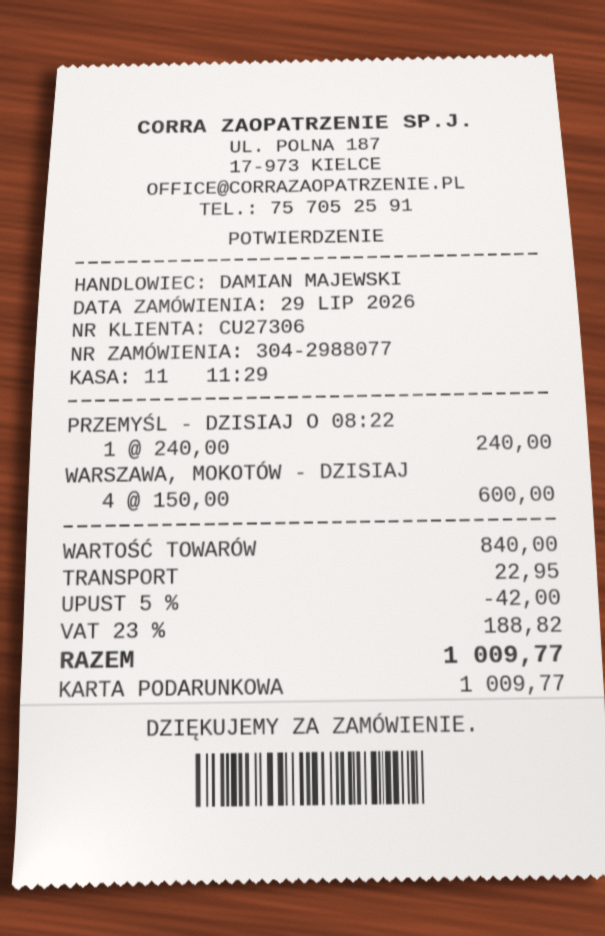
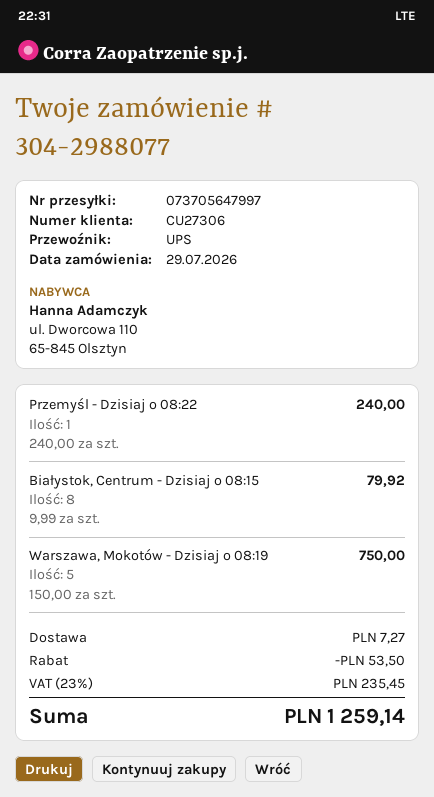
WARSZAWA, MOKOTÓW - DZISIAJ: 4 x 150.00 = 600.00 -> 5 x 150.00 = 750.00
Białystok, Centrum - Dzisiaj o 08:15: none -> 8 x 9.99 = 79.92
discount: 42.00 -> 53.50
shipping: 22.95 -> 7.27
tax: 23% = 188.82 -> 23% = 235.45
total: 1009.77 -> 1259.14

